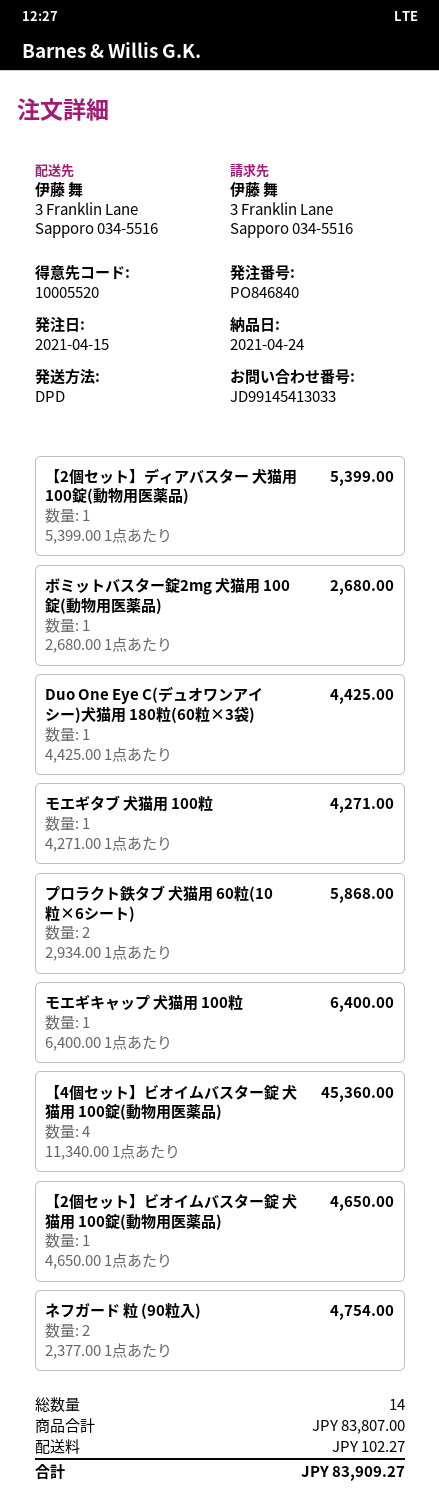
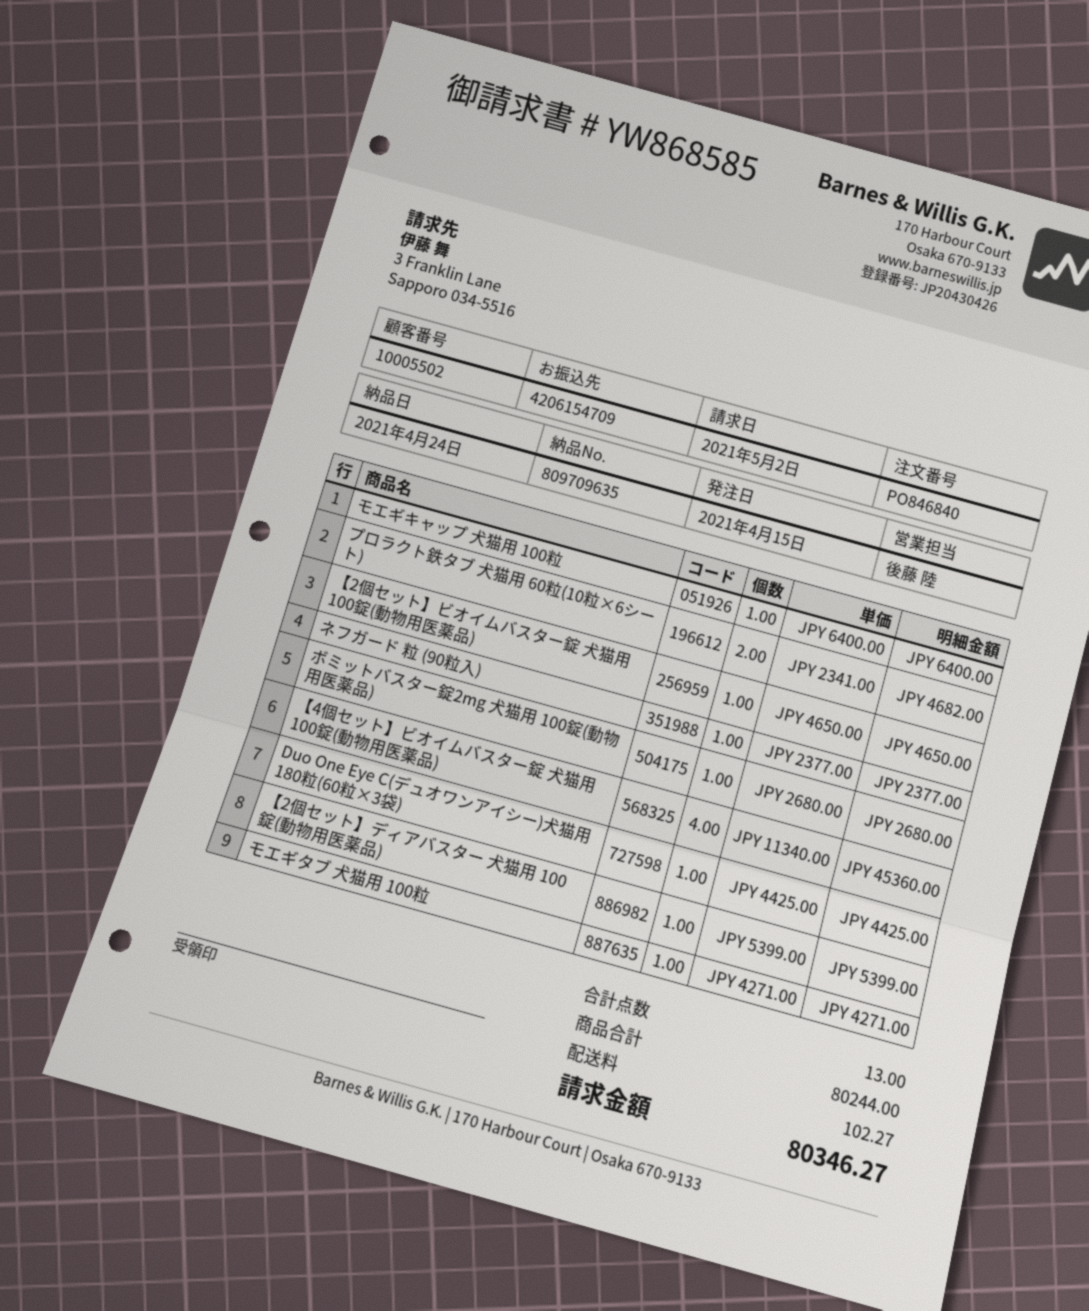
customer number: 10005520 -> 10005502
プロラクト鉄タブ 犬猫用 60粒(10粒×6シート): 2 x 2934.00 = 5868.00 -> 2 x 2341.00 = 4682.00
ネフガード 粒 (90粒入): 2 x 2377.00 = 4754.00 -> 1 x 2377.00 = 2377.00
total quantity: 14 -> 13
subtotal: 83807.00 -> 80244.00
total: 83909.27 -> 80346.27

